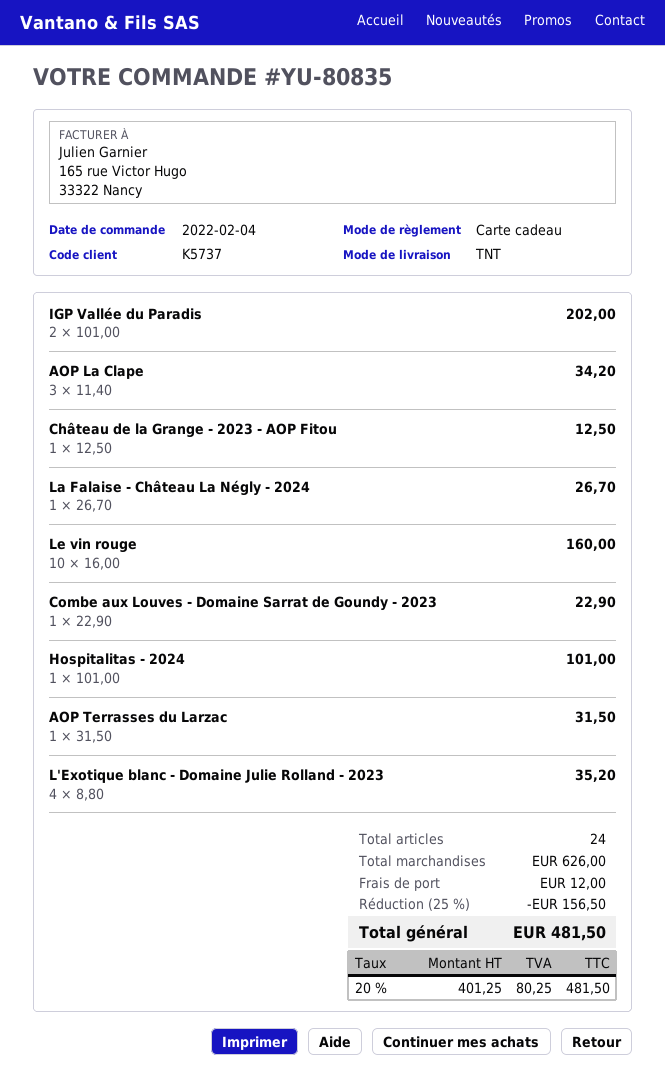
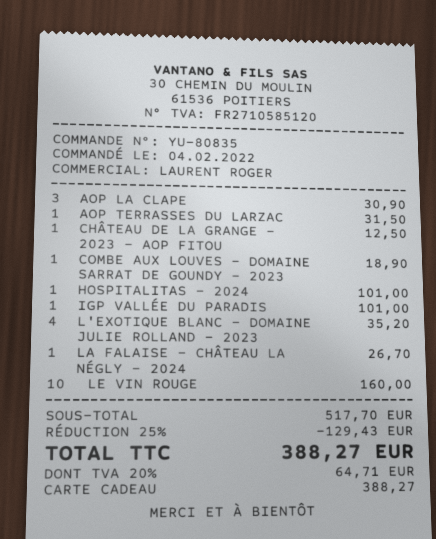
IGP Vallée du Paradis: 2 for 202.00 -> 1 for 101.00
AOP La Clape: 3 for 34.20 -> 3 for 30.90
Combe aux Louves - Domaine Sarrat de Goundy - 2023: 1 for 22.90 -> 1 for 18.90
subtotal: 626.00 -> 517.70
discount: 25% = 156.50 -> 25% = 129.43
shipping: 12.00 -> none
tax: 20% = 80.25 -> 20% = 64.71
total: 481.50 -> 388.27

